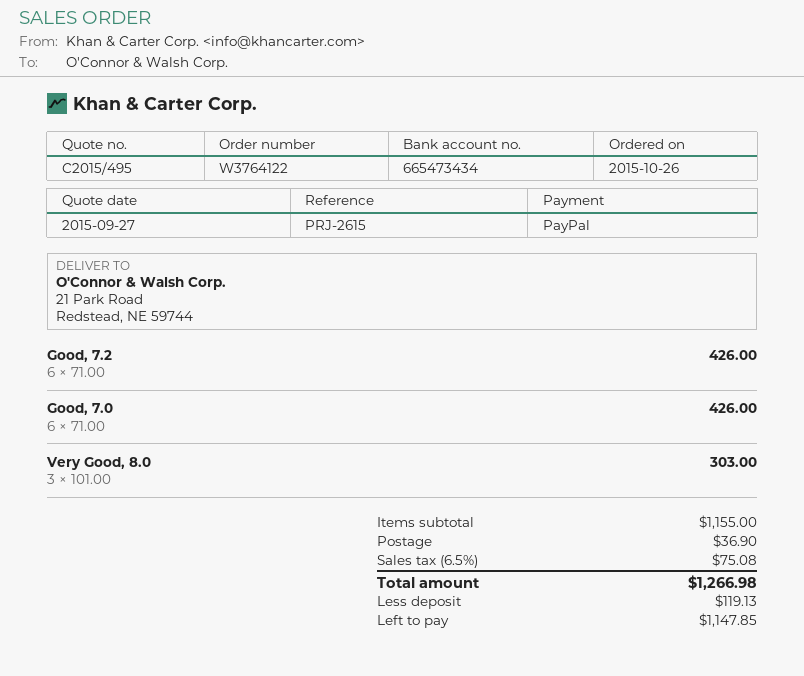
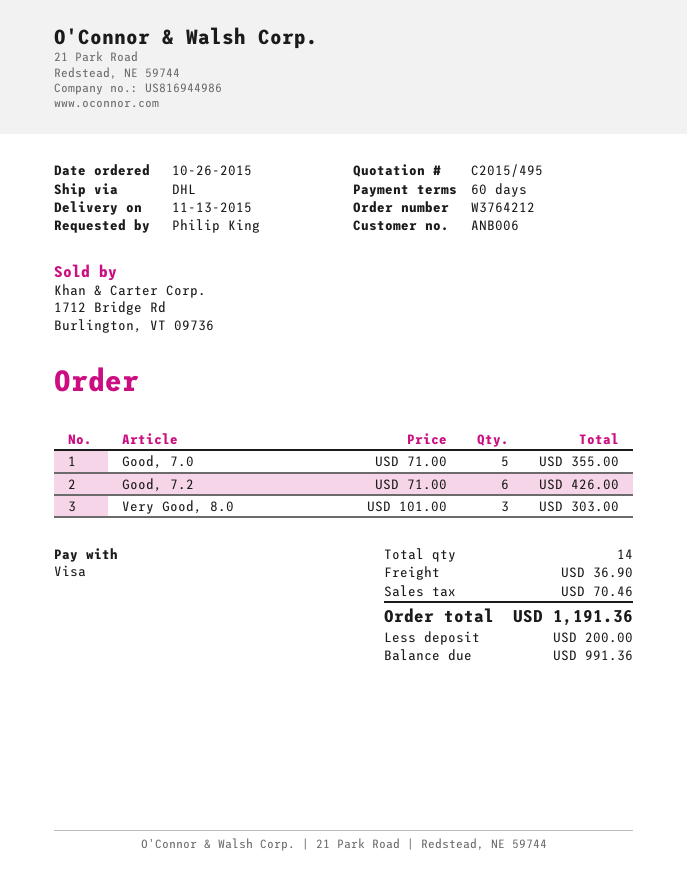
order number: W3764122 -> W3764212
payment method: PayPal -> Visa
Good, 7.0: 6 x 71.00 = 426.00 -> 5 x 71.00 = 355.00
tax: 75.08 -> 70.46
total: 1266.98 -> 1191.36
deposit: 119.13 -> 200.00
balance: 1147.85 -> 991.36

